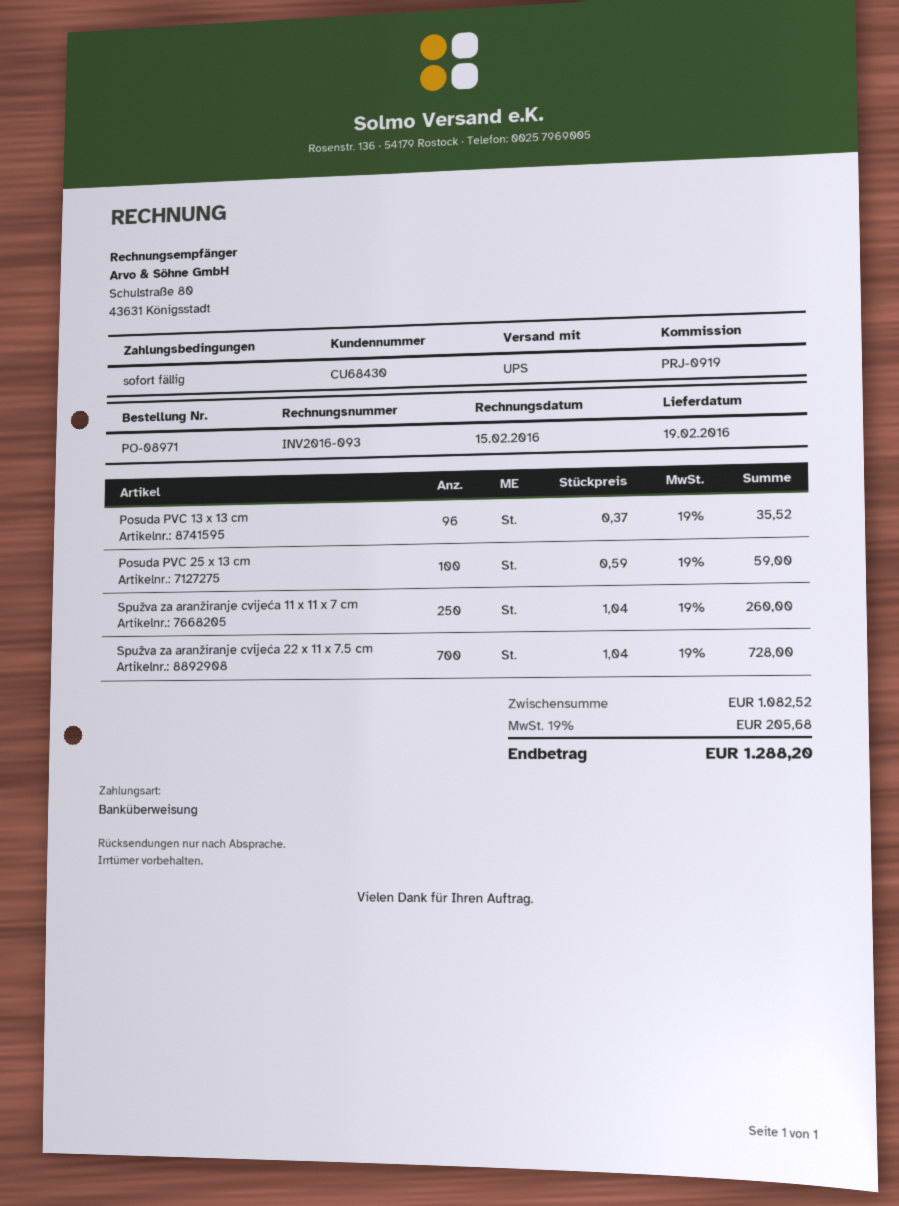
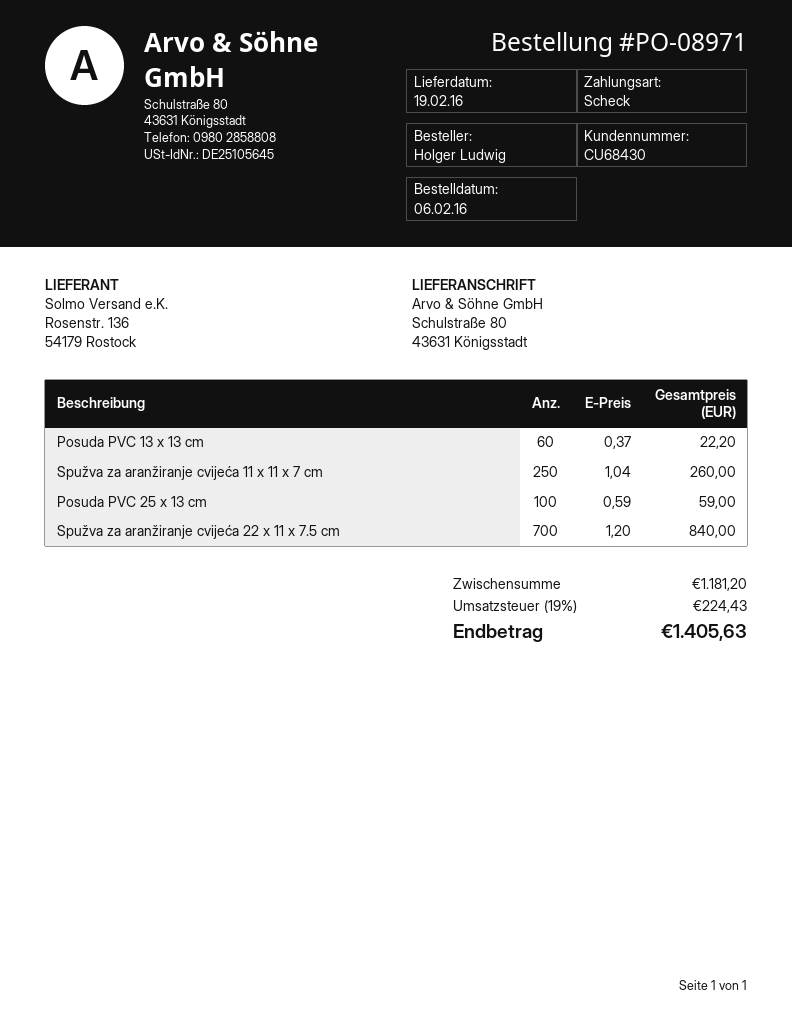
payment method: bank transfer -> cheque
Posuda PVC 13 x 13 cm: 96 x 0.37 = 35.52 -> 60 x 0.37 = 22.20
Spužva za aranžiranje cvijeća 22 x 11 x 7.5 cm: 700 x 1.04 = 728.00 -> 700 x 1.20 = 840.00
subtotal: 1082.52 -> 1181.20
tax: 19% = 205.68 -> 19% = 224.43
total: 1288.20 -> 1405.63

